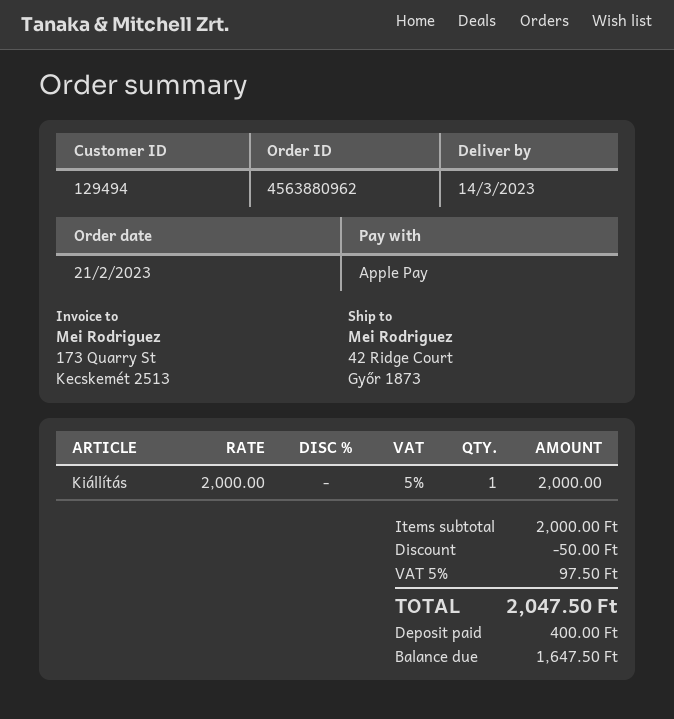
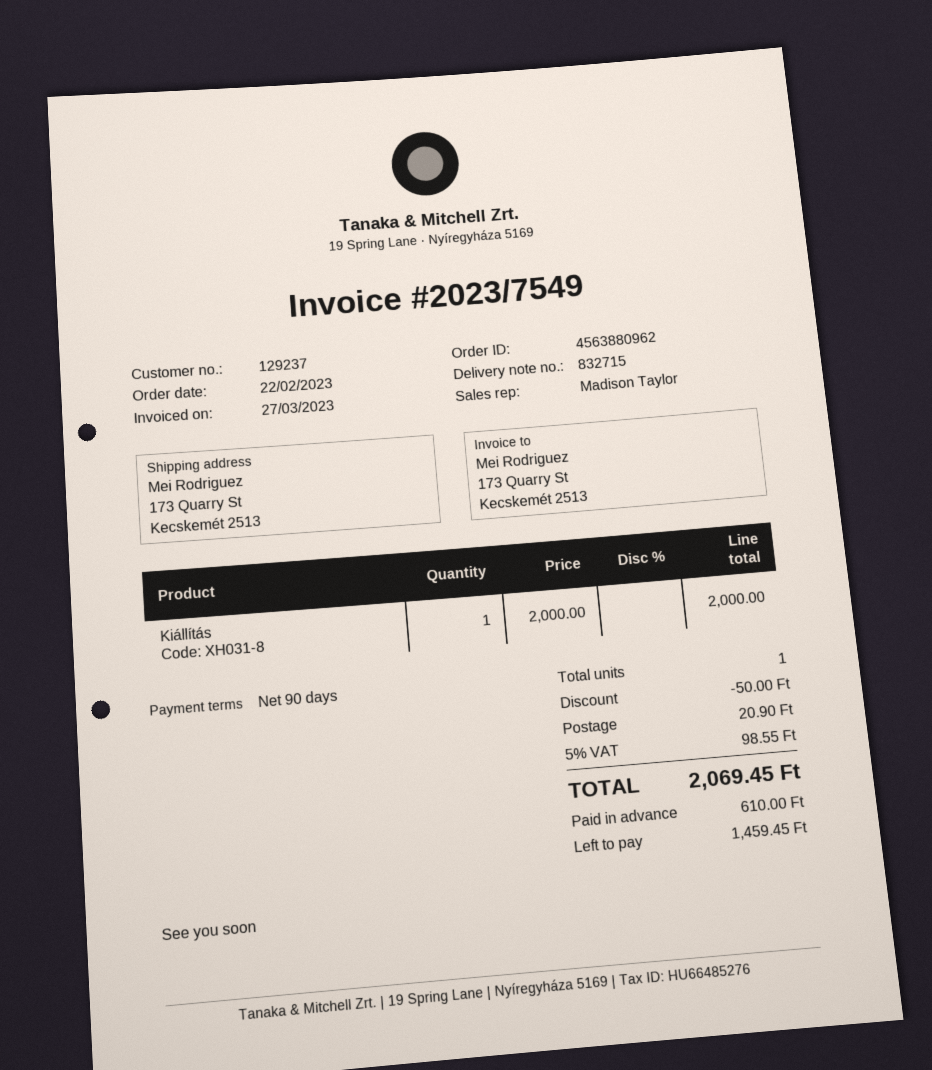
order date: 2023-02-21 -> 2023-02-22
customer number: 129494 -> 129237
ship to: 42 Ridge Court, Győr 1873 -> 173 Quarry St, Kecskemét 2513
shipping: none -> 20.90
tax: 5% = 97.50 -> 5% = 98.55
total: 2047.50 -> 2069.45
deposit: 400.00 -> 610.00
balance: 1647.50 -> 1459.45

